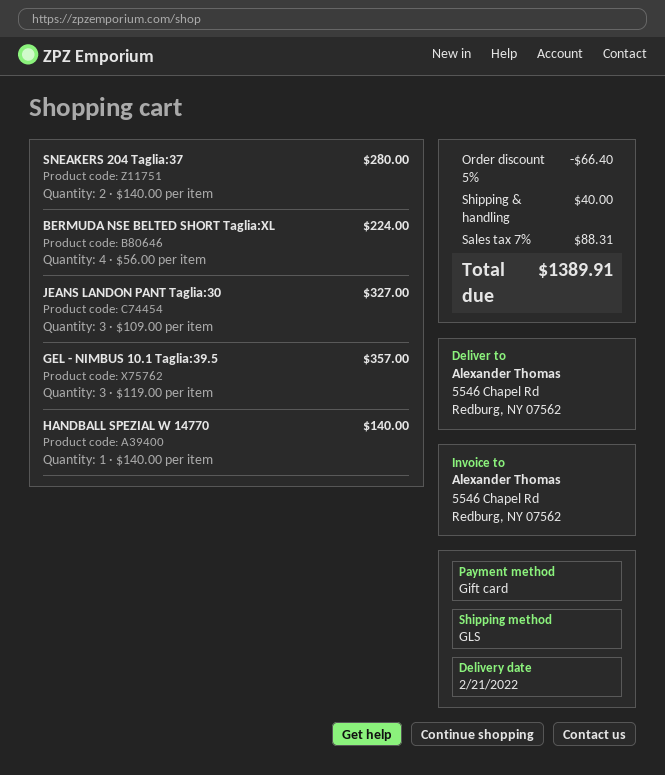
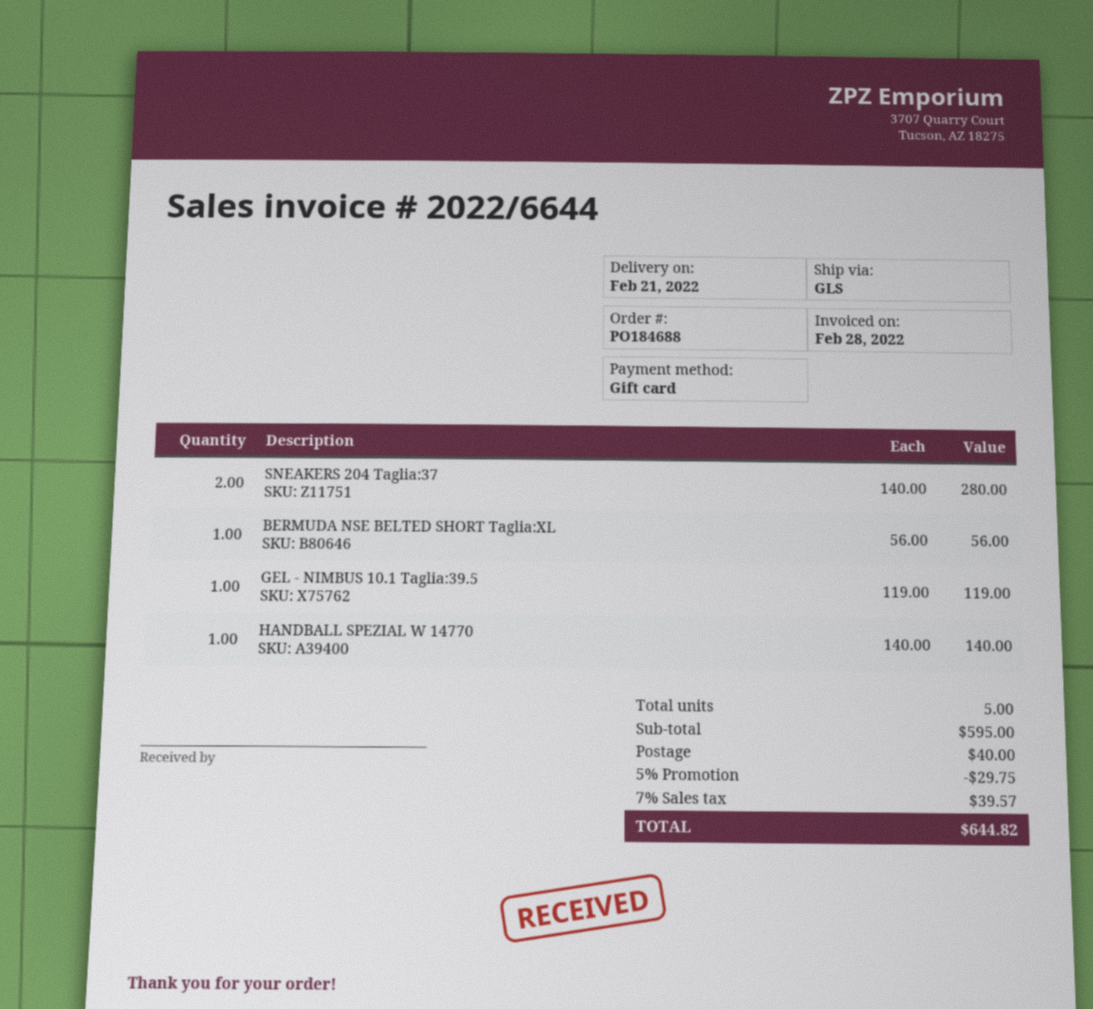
BERMUDA NSE BELTED SHORT Taglia:XL: 4 x 56.00 = 224.00 -> 1 x 56.00 = 56.00
JEANS LANDON PANT Taglia:30: 3 x 109.00 = 327.00 -> none
GEL - NIMBUS 10.1 Taglia:39.5: 3 x 119.00 = 357.00 -> 1 x 119.00 = 119.00
discount: 5% = 66.40 -> 5% = 29.75
tax: 7% = 88.31 -> 7% = 39.57
total: 1389.91 -> 644.82

